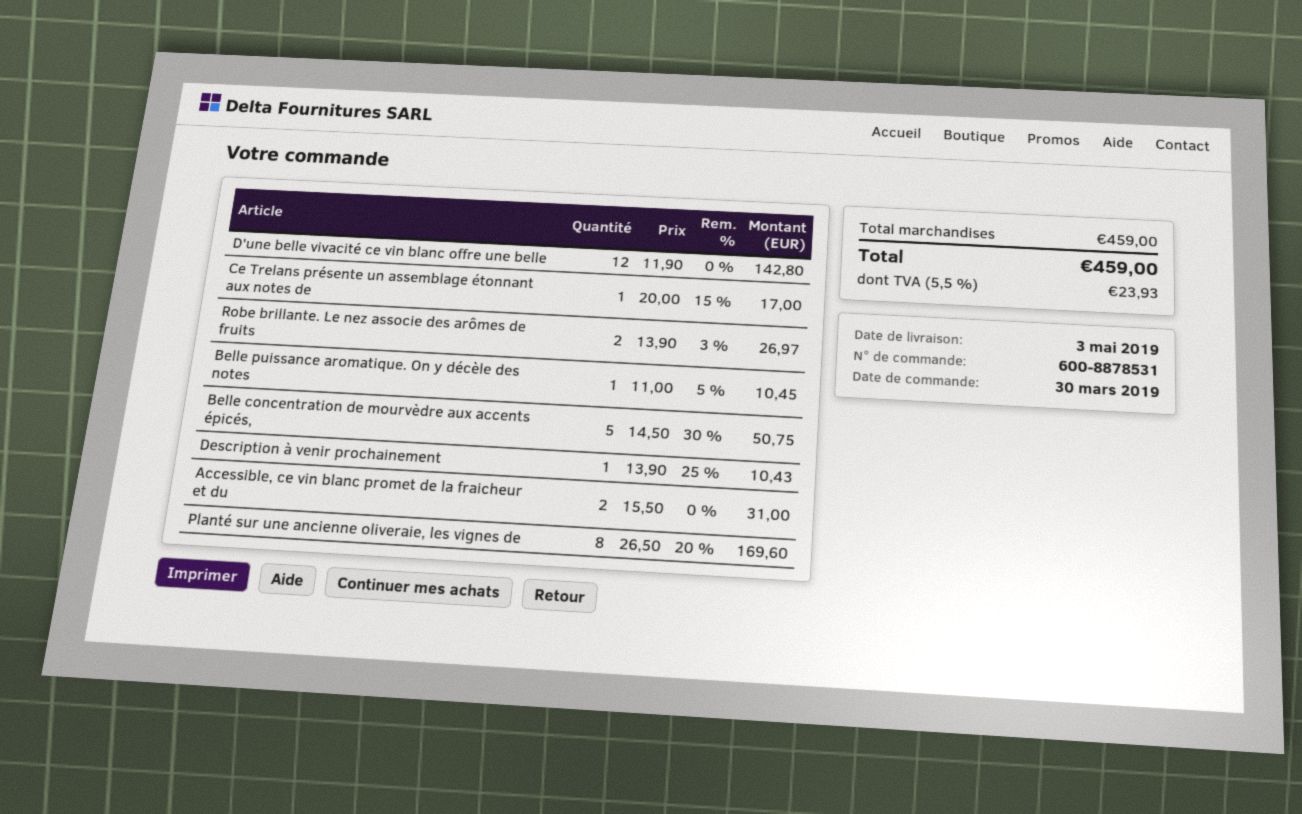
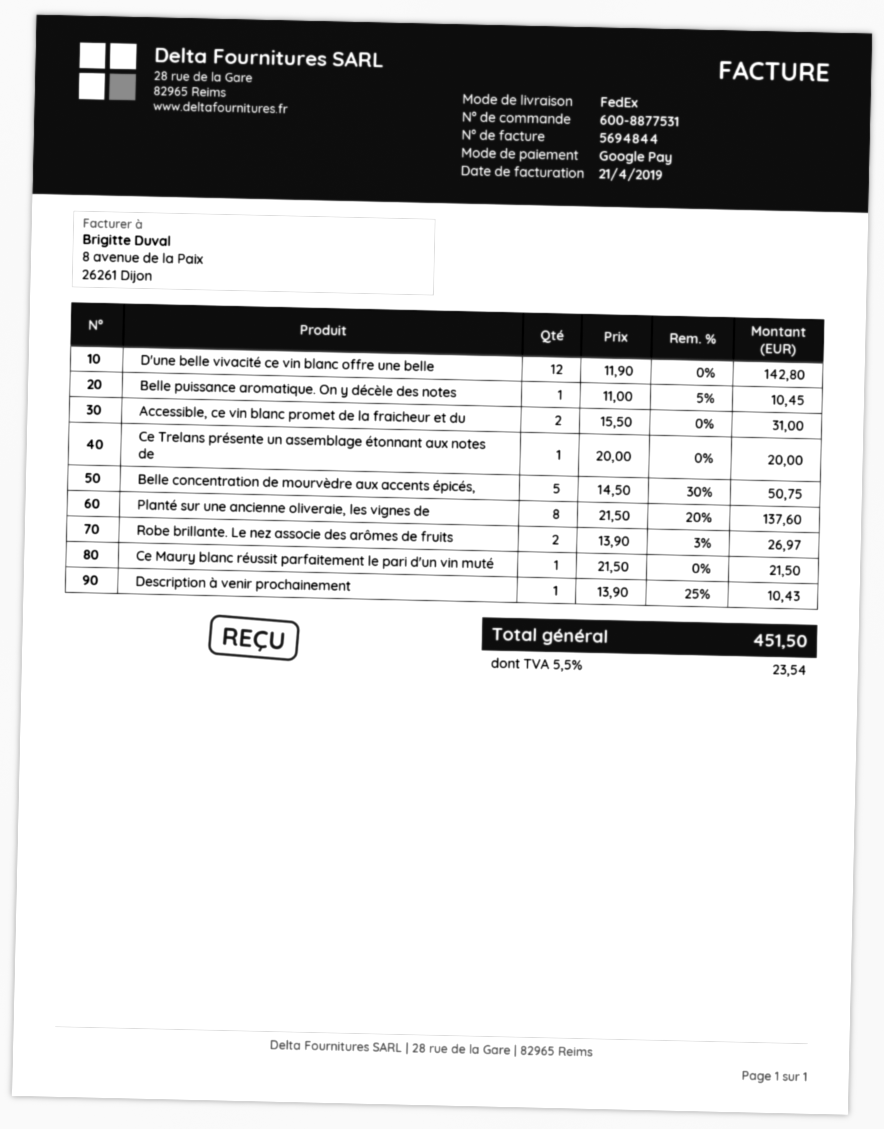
order number: 600-8878531 -> 600-8877531
Ce Trelans présente un assemblage étonnant aux notes de: 1 x 20.00 - 15% = 17.00 -> 1 x 20.00 = 20.00
Planté sur une ancienne oliveraie, les vignes de: 8 x 26.50 - 20% = 169.60 -> 8 x 21.50 - 20% = 137.60
Ce Maury blanc réussit parfaitement le pari d'un vin muté: none -> 1 x 21.50 = 21.50
tax: 5.5% = 23.93 -> 5.5% = 23.54
total: 459.00 -> 451.50

